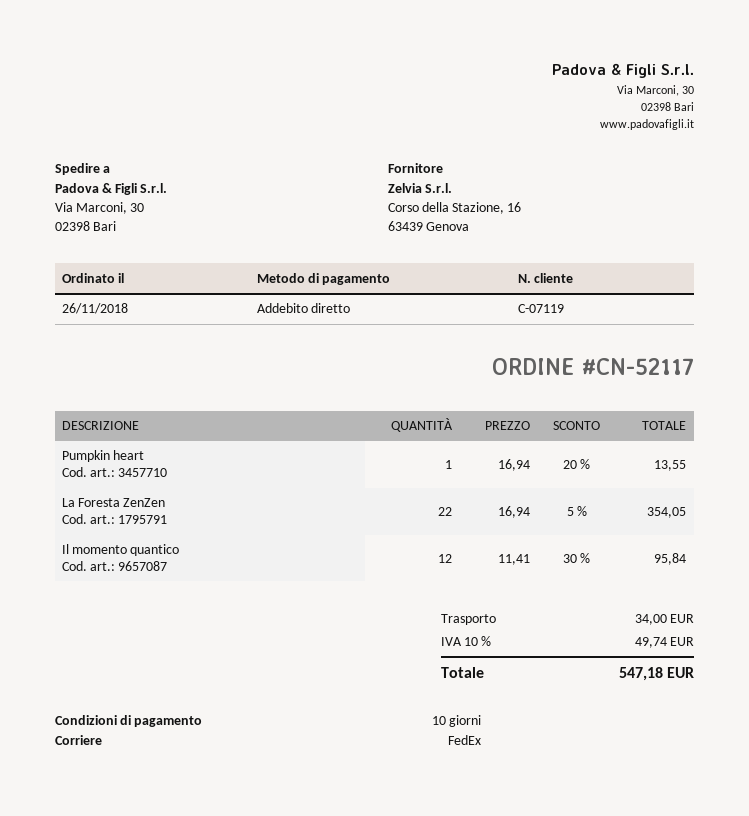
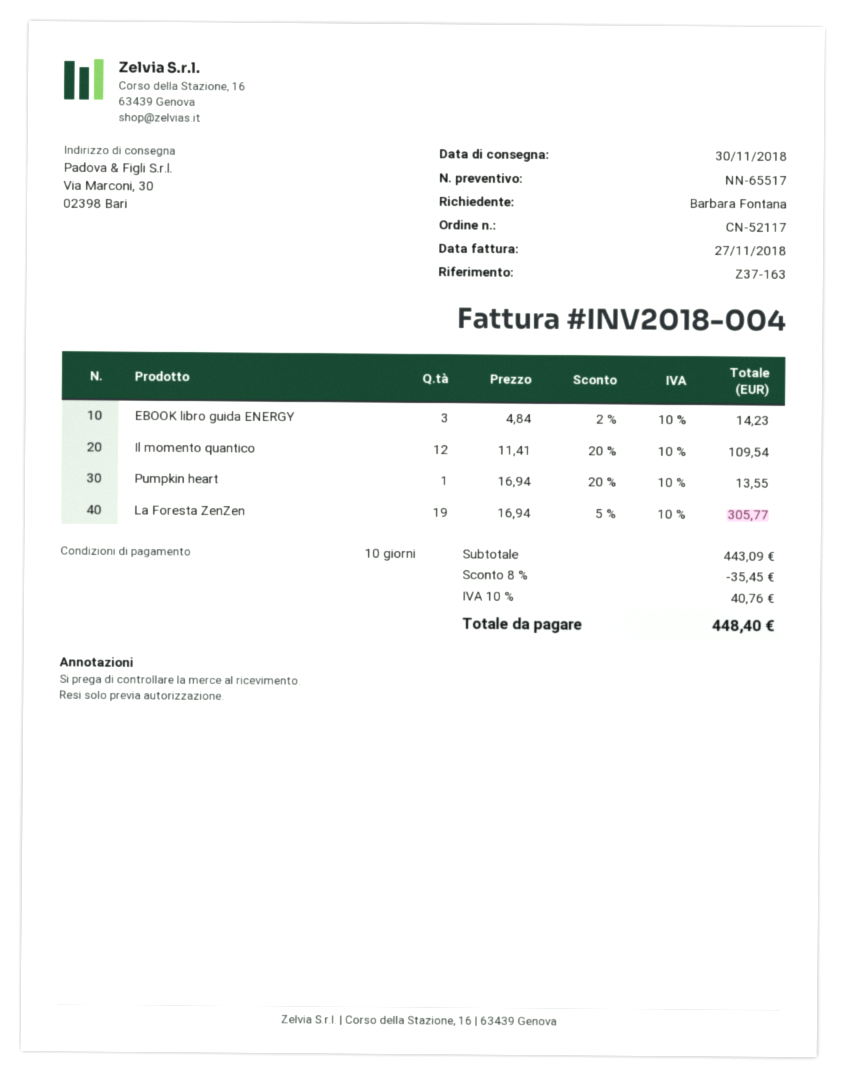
La Foresta ZenZen: 22 x 16.94 - 5% = 354.05 -> 19 x 16.94 - 5% = 305.77
Il momento quantico: 12 x 11.41 - 30% = 95.84 -> 12 x 11.41 - 20% = 109.54
EBOOK libro guida ENERGY: none -> 3 x 4.84 - 2% = 14.23
discount: none -> 8% = 35.45
shipping: 34.00 -> none
tax: 10% = 49.74 -> 10% = 40.76
total: 547.18 -> 448.40

